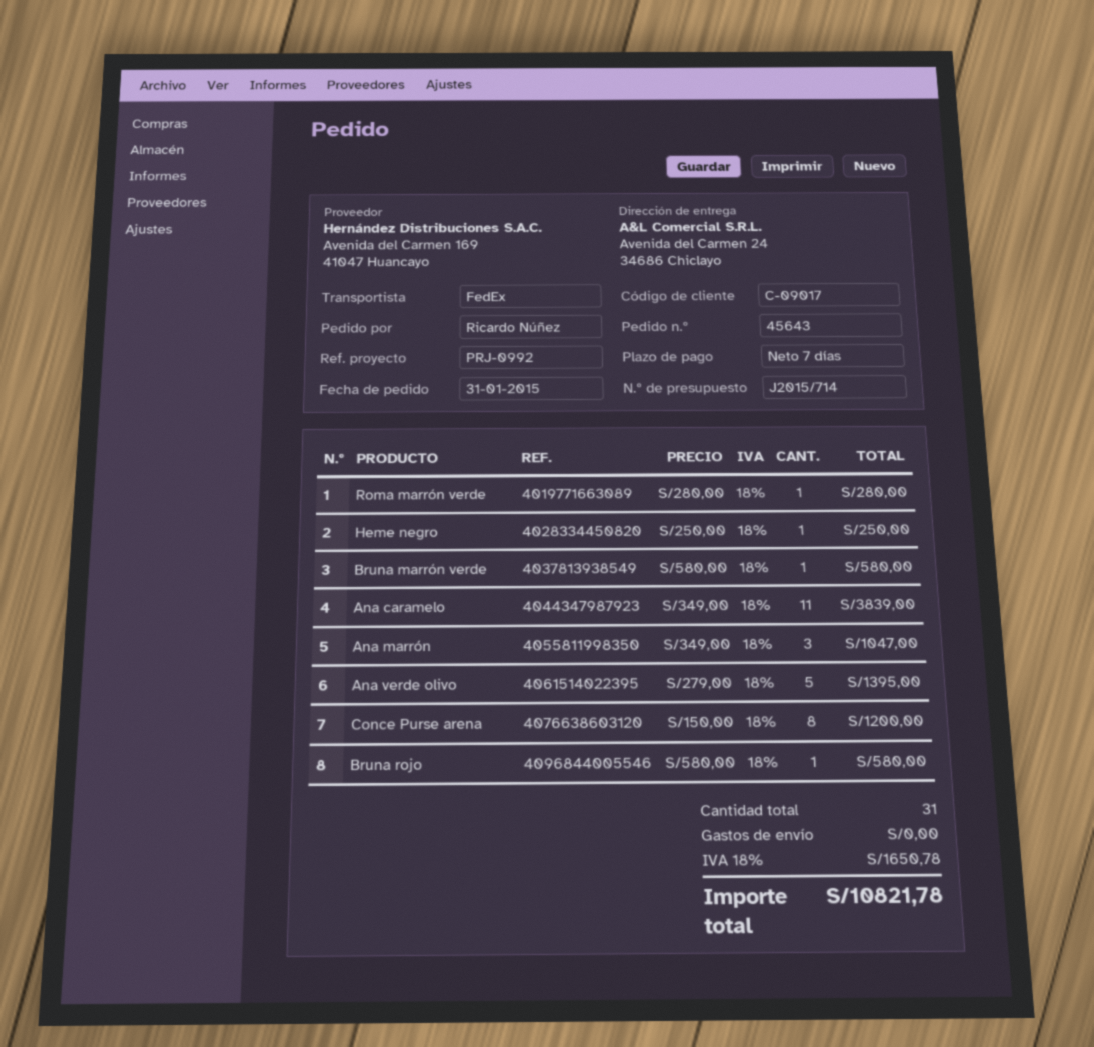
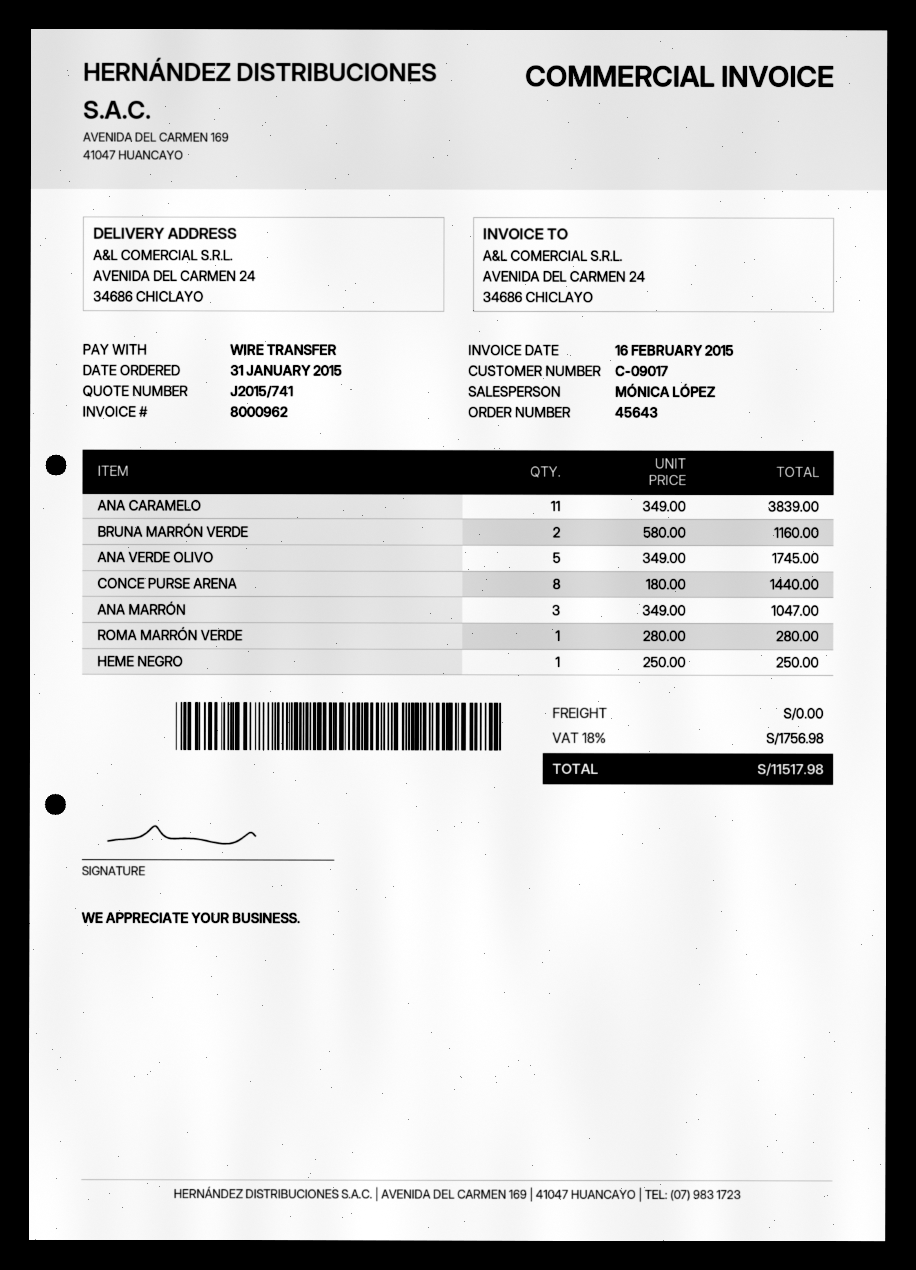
quote number: J2015/714 -> J2015/741
Bruna marrón verde: 1 x 580.00 = 580.00 -> 2 x 580.00 = 1160.00
Ana verde olivo: 5 x 279.00 = 1395.00 -> 5 x 349.00 = 1745.00
Conce Purse arena: 8 x 150.00 = 1200.00 -> 8 x 180.00 = 1440.00
Bruna rojo: 1 x 580.00 = 580.00 -> none
tax: 18% = 1650.78 -> 18% = 1756.98
total: 10821.78 -> 11517.98

